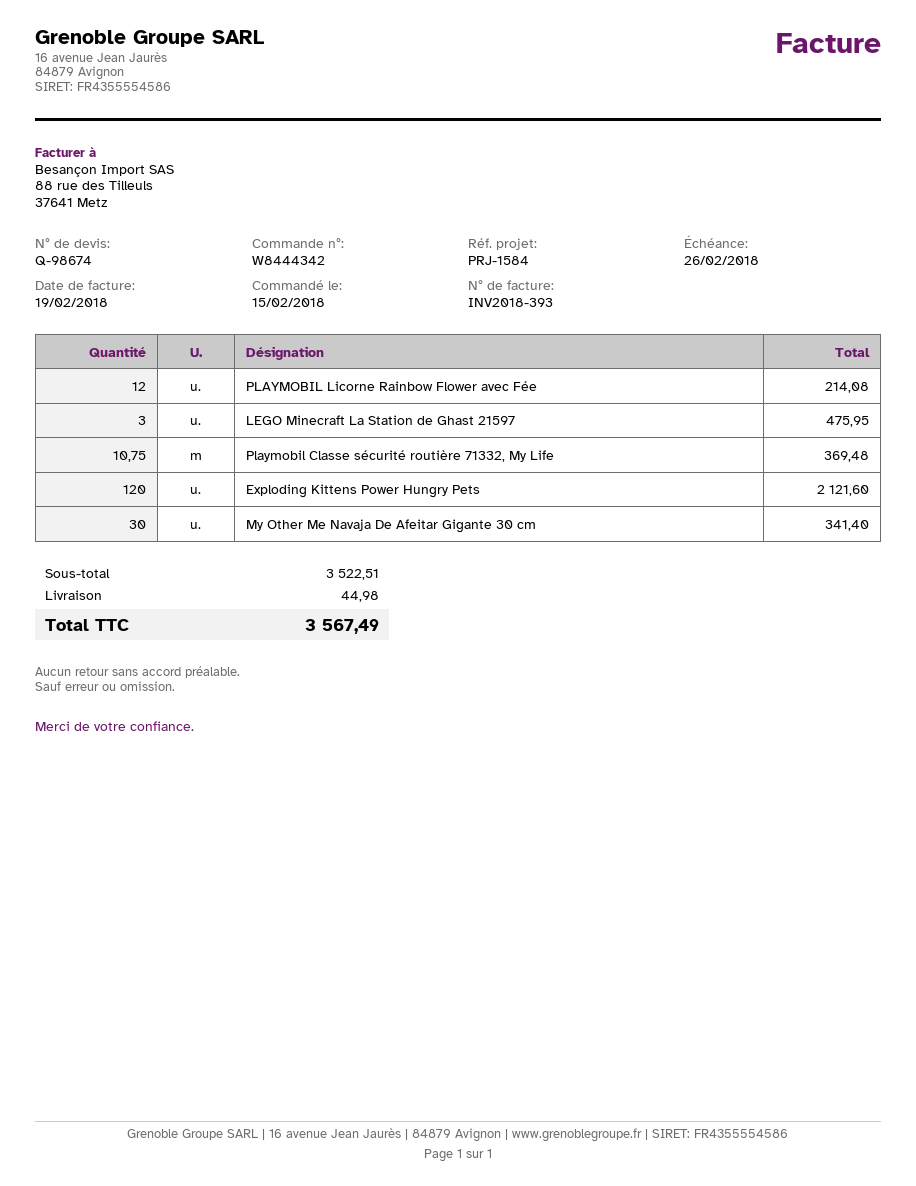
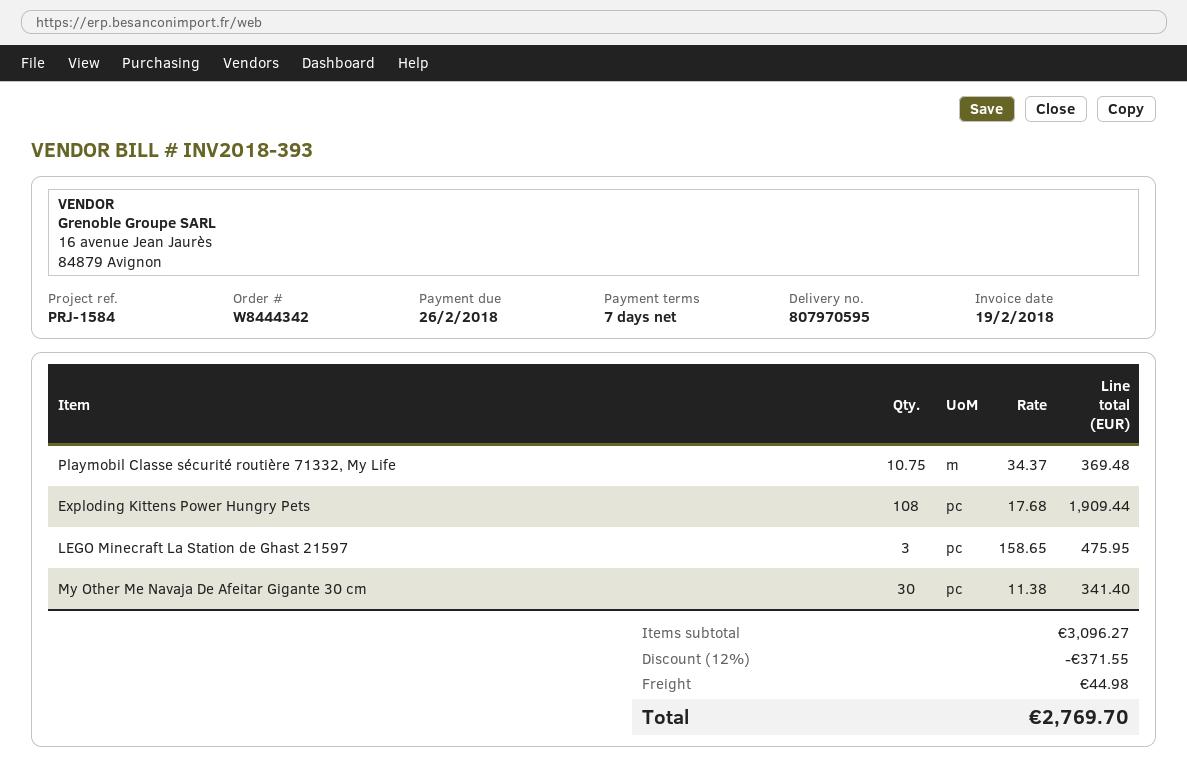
PLAYMOBIL Licorne Rainbow Flower avec Fée: 12 for 214.08 -> none
Exploding Kittens Power Hungry Pets: 120 for 2121.60 -> 108 for 1909.44
subtotal: 3522.51 -> 3096.27
discount: none -> 12% = 371.55
total: 3567.49 -> 2769.70

